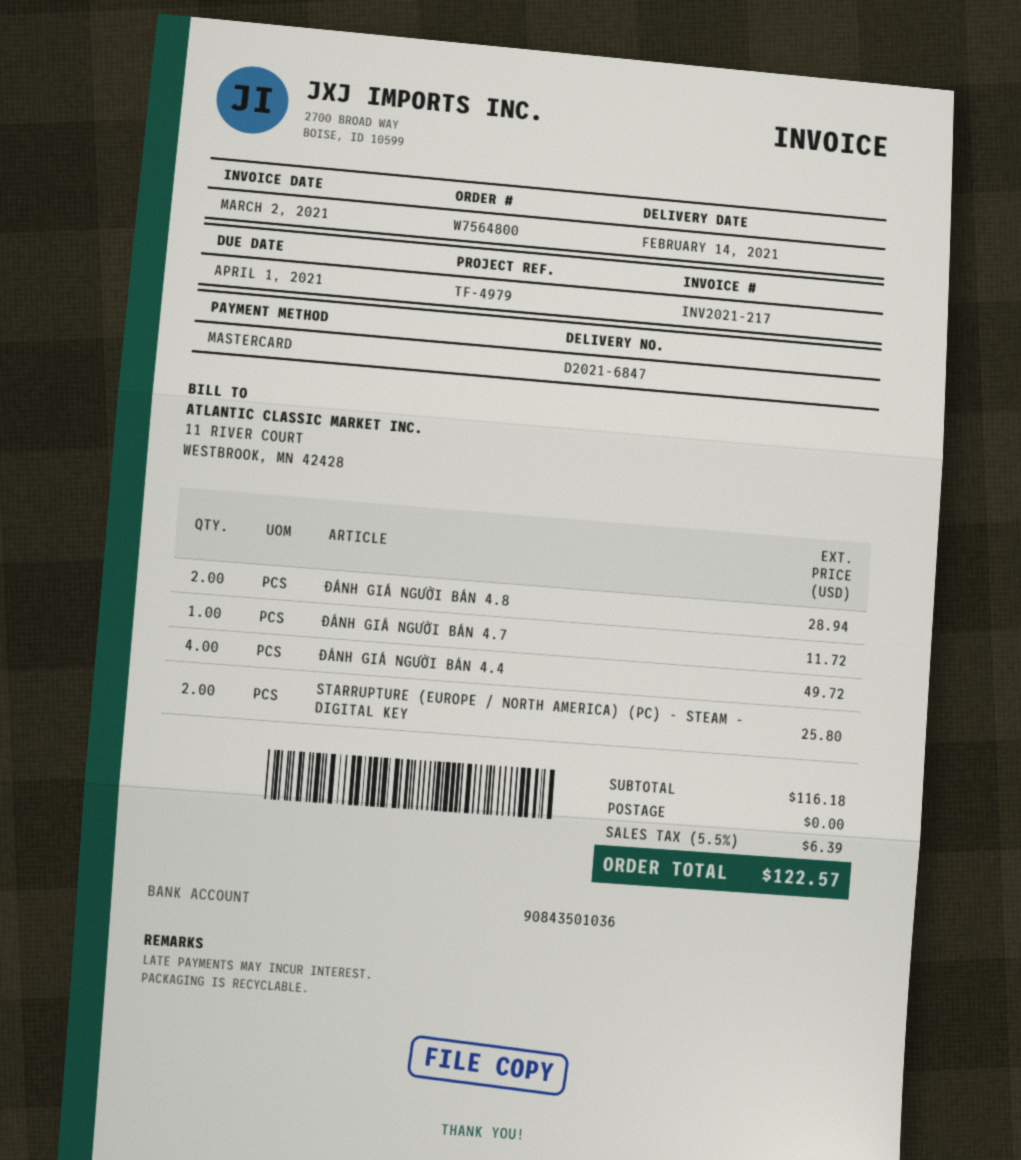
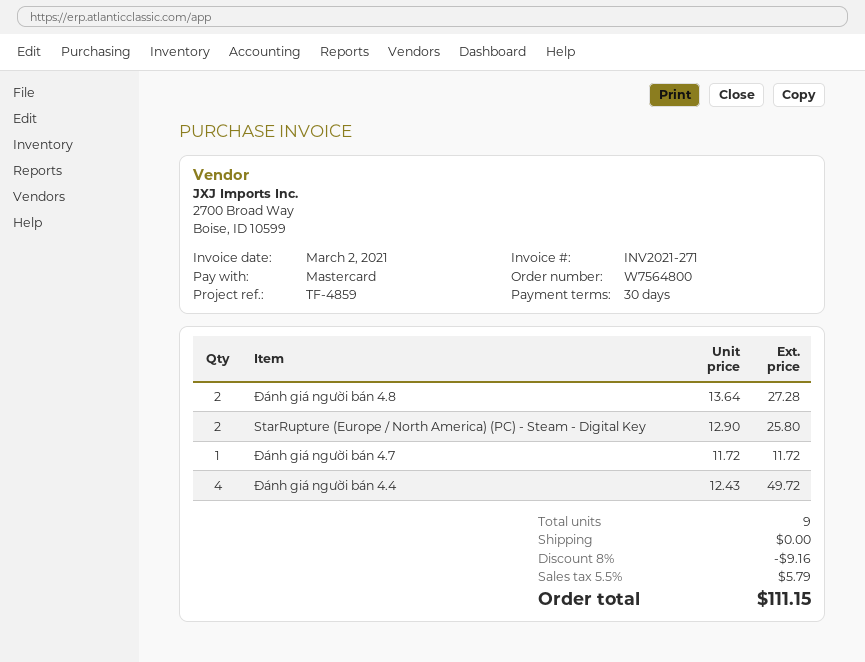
invoice number: INV2021-217 -> INV2021-271
reference: TF-4979 -> TF-4859
ĐÁNH GIÁ NGƯỜI BÁN 4.8: 2 for 28.94 -> 2 for 27.28
discount: none -> 8% = 9.16
tax: 5.5% = 6.39 -> 5.5% = 5.79
total: 122.57 -> 111.15

